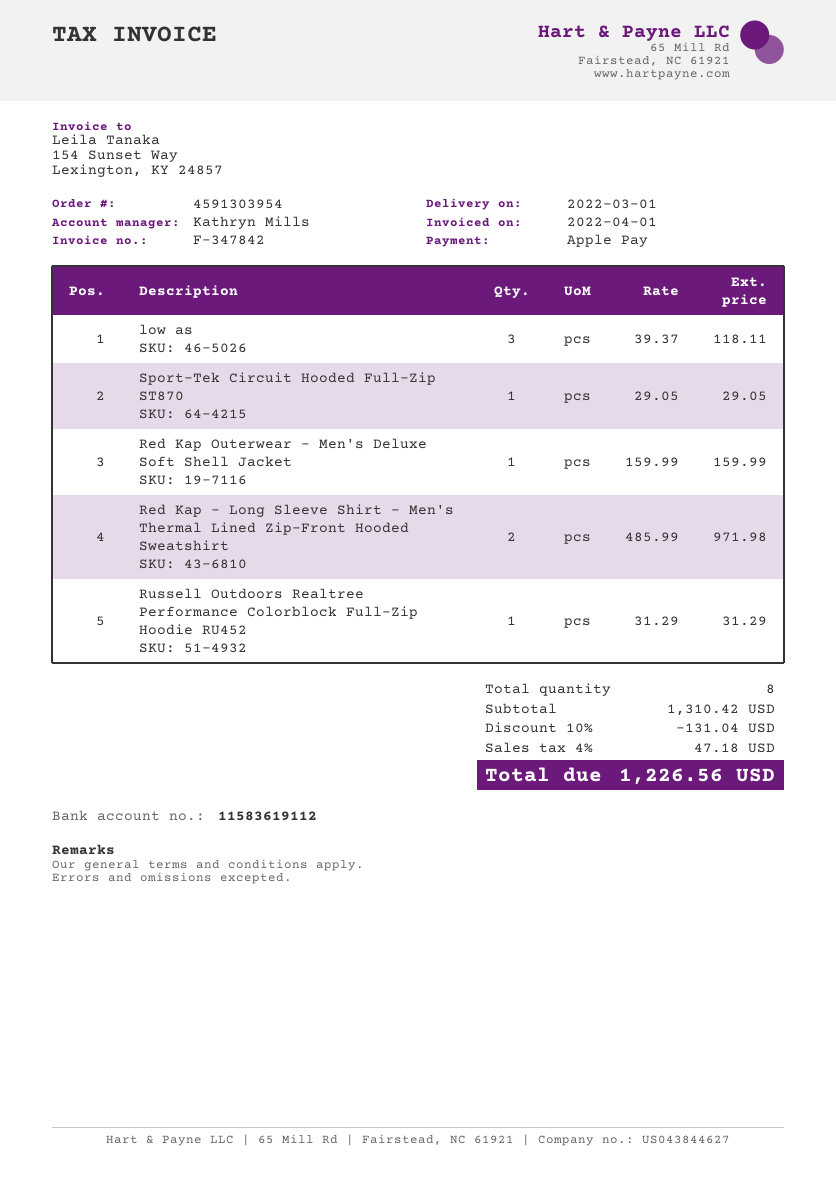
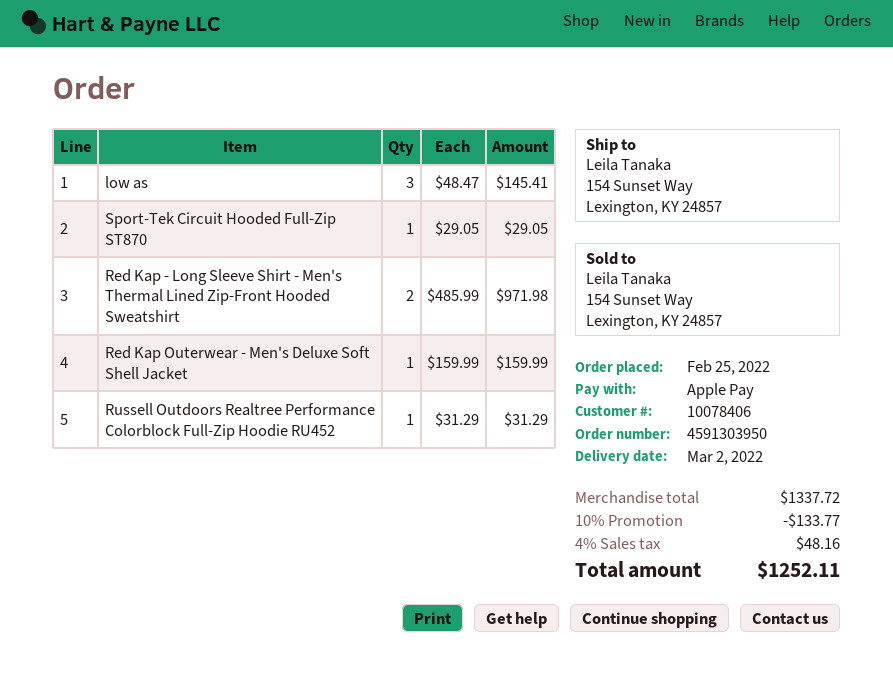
order number: 4591303954 -> 4591303950
delivery date: 2022-03-01 -> 2022-03-02
low as: 3 x 39.37 = 118.11 -> 3 x 48.47 = 145.41
subtotal: 1310.42 -> 1337.72
discount: 10% = 131.04 -> 10% = 133.77
tax: 4% = 47.18 -> 4% = 48.16
total: 1226.56 -> 1252.11

